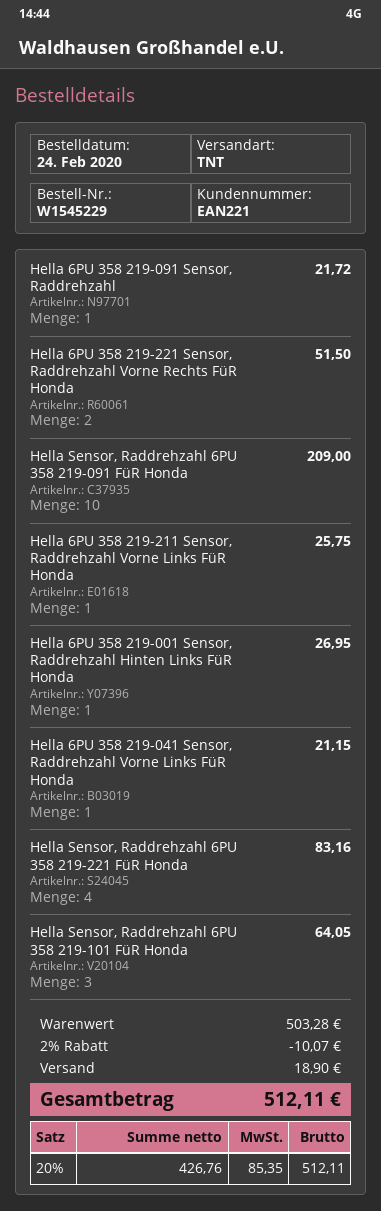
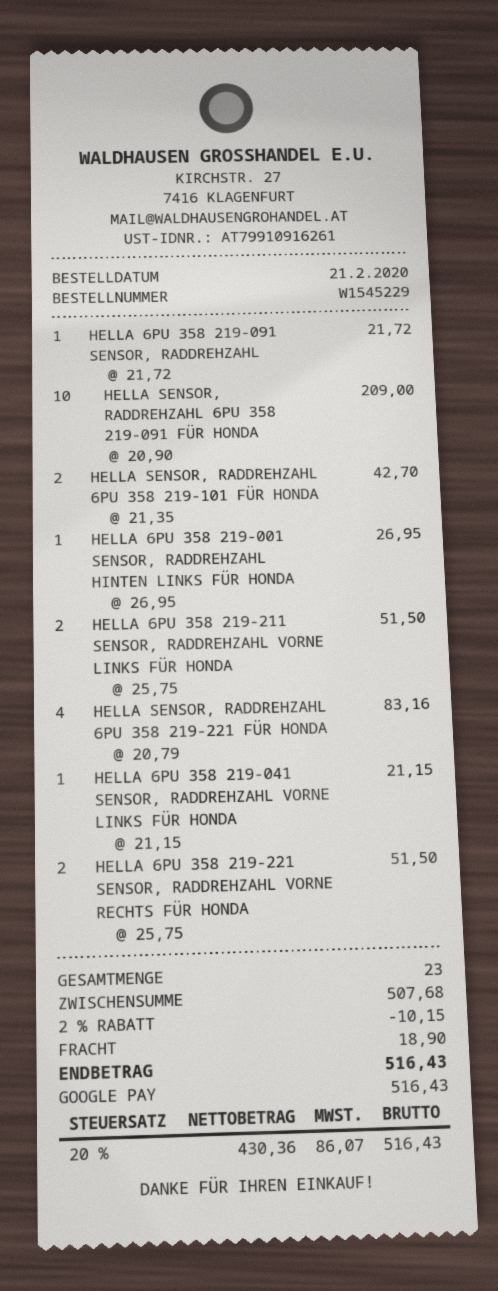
order date: 2020-02-24 -> 2020-02-21
Hella 6PU 358 219-211 Sensor, Raddrehzahl Vorne Links FüR Honda: 1 for 25.75 -> 2 for 51.50
Hella Sensor, Raddrehzahl 6PU 358 219-101 FüR Honda: 3 for 64.05 -> 2 for 42.70
subtotal: 503.28 -> 507.68
discount: 2% = 10.07 -> 2% = 10.15
net: 426.76 -> 430.36
tax: 20% = 85.35 -> 20% = 86.07
total: 512.11 -> 516.43

